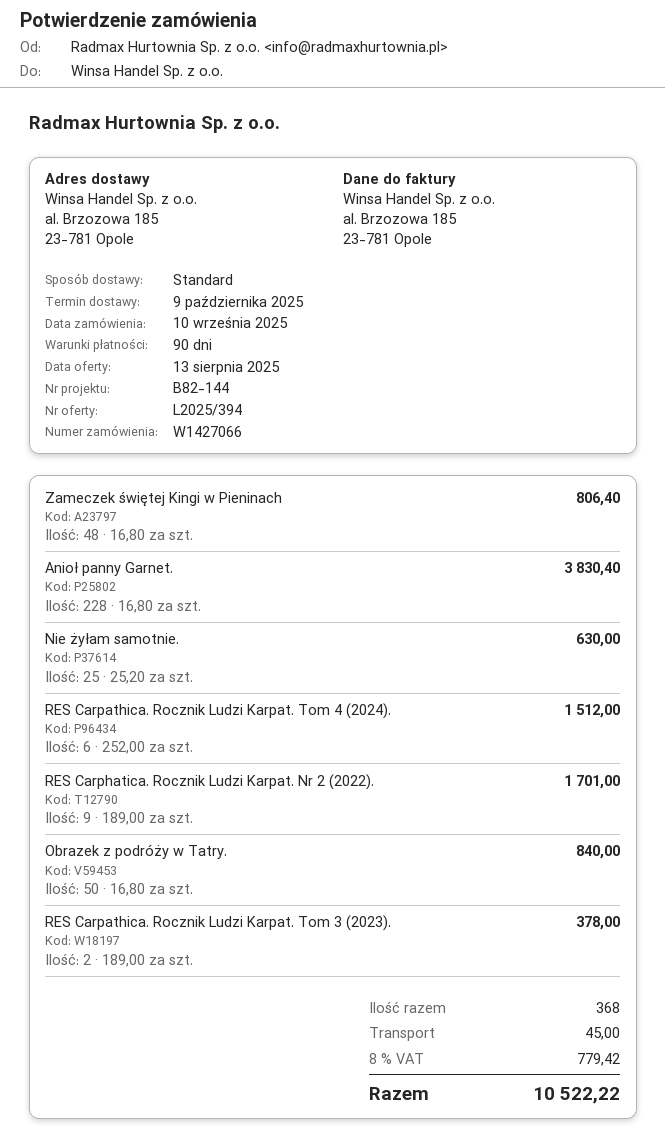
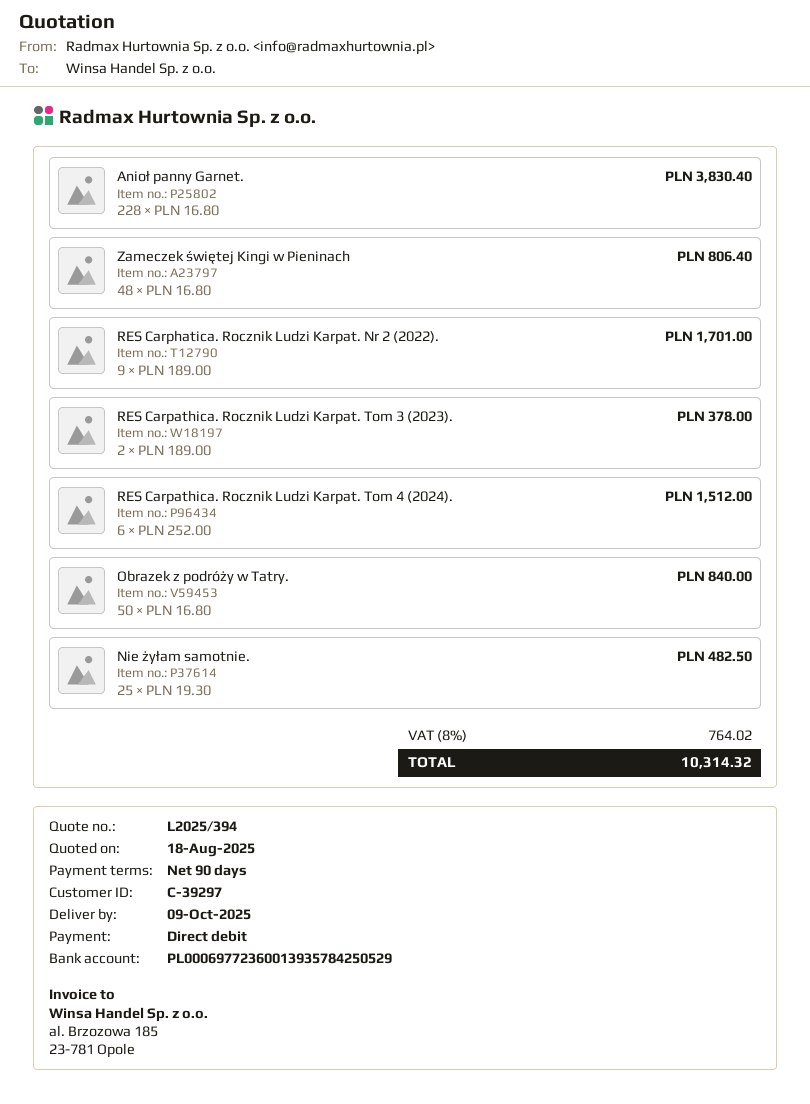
quote date: 2025-08-13 -> 2025-08-18
Nie żyłam samotnie.: 25 x 25.20 = 630.00 -> 25 x 19.30 = 482.50
shipping: 45.00 -> none
tax: 8% = 779.42 -> 8% = 764.02
total: 10522.22 -> 10314.32

